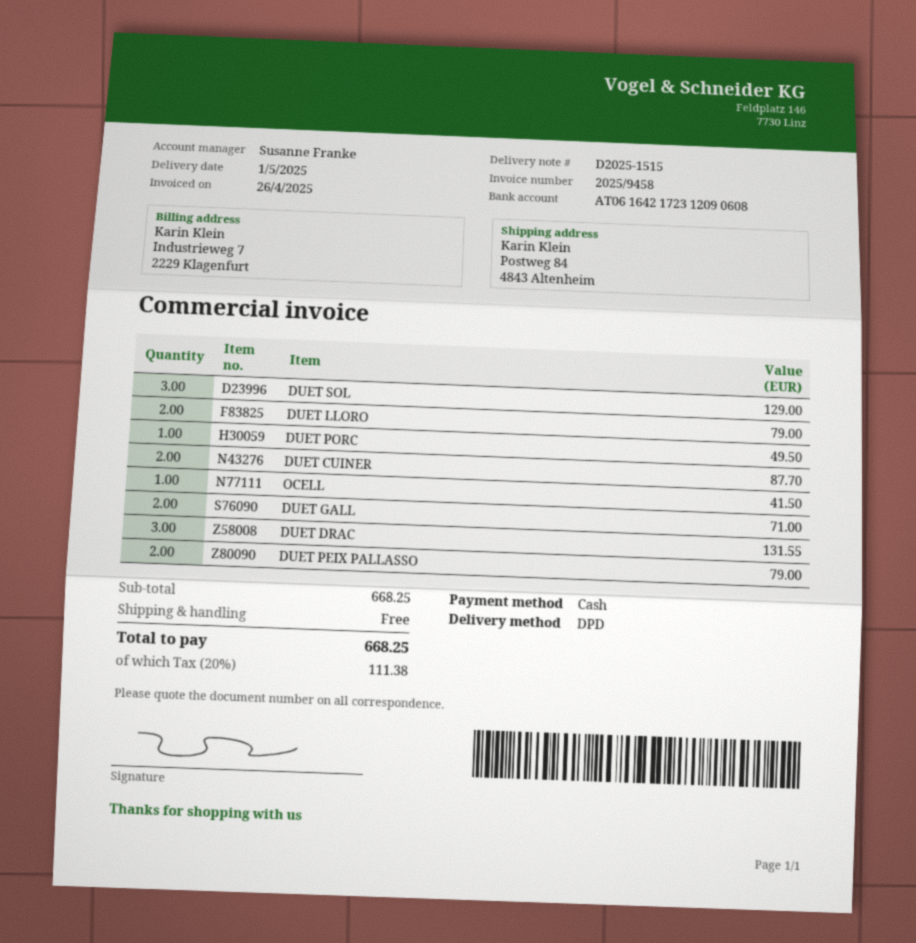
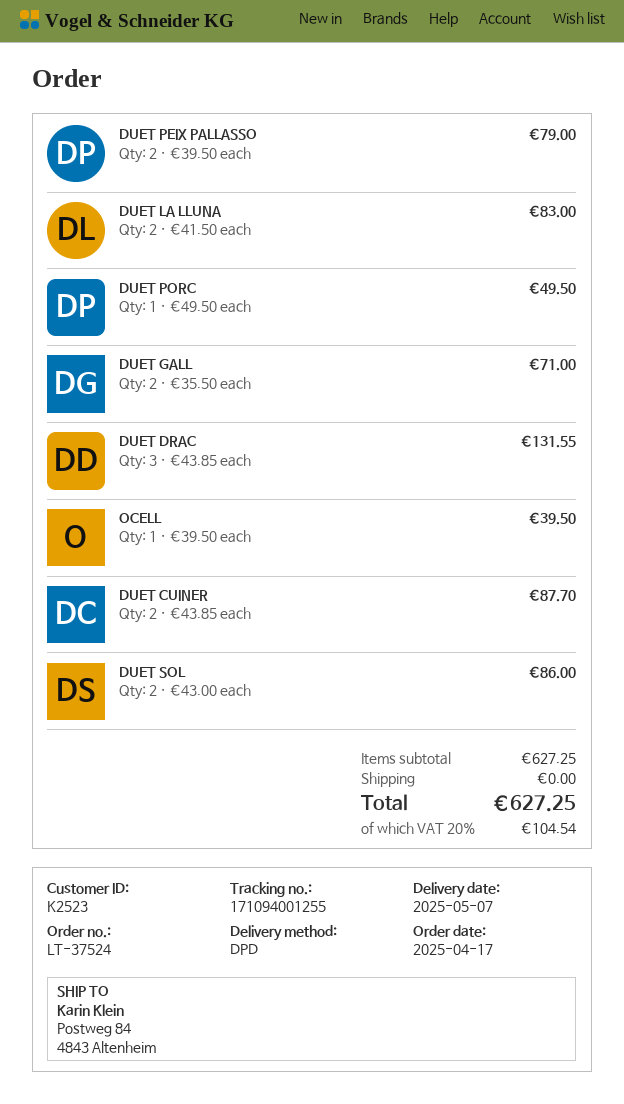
delivery date: 2025-05-01 -> 2025-05-07
DUET SOL: 3 for 129.00 -> 2 for 86.00
DUET LLORO: 2 for 79.00 -> none
OCELL: 1 for 41.50 -> 1 for 39.50
DUET LA LLUNA: none -> 2 for 83.00
subtotal: 668.25 -> 627.25
tax: 20% = 111.38 -> 20% = 104.54
total: 668.25 -> 627.25

